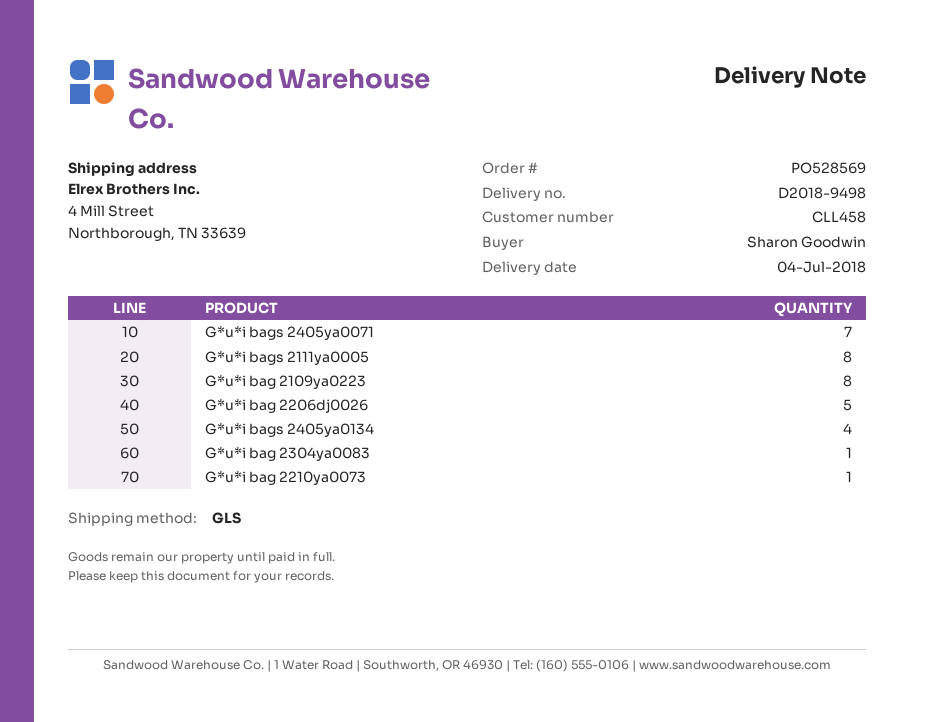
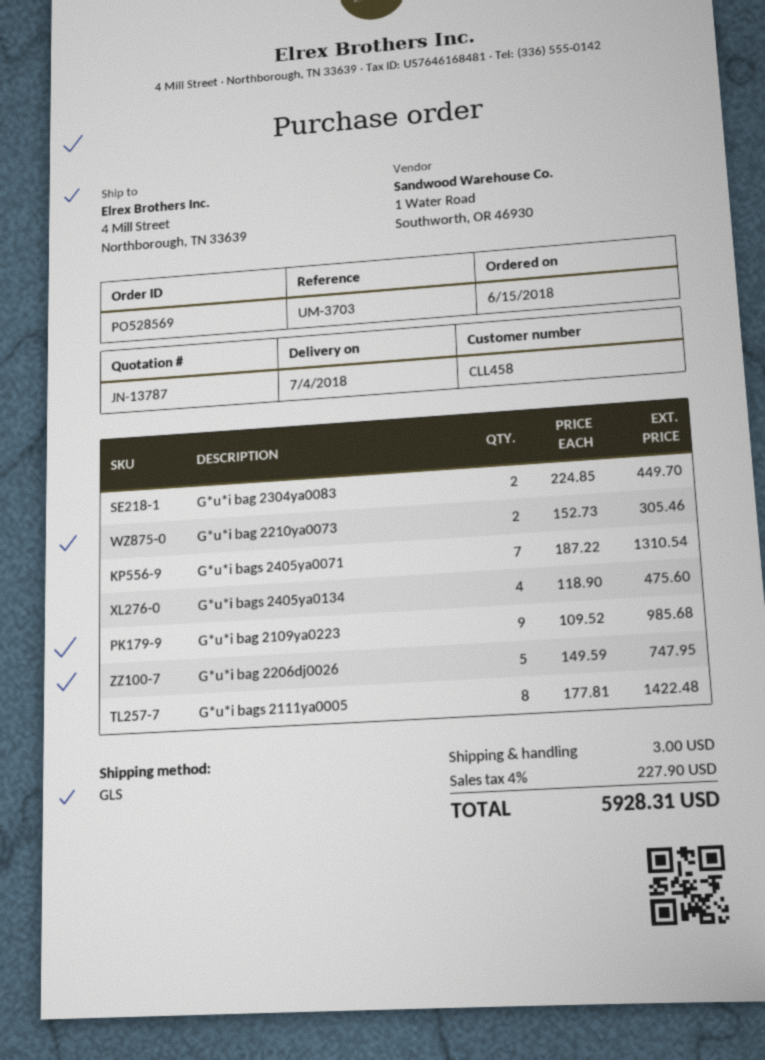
G*u*i bag 2109ya0223: 8 -> 9
G*u*i bag 2304ya0083: 1 -> 2
G*u*i bag 2210ya0073: 1 -> 2

